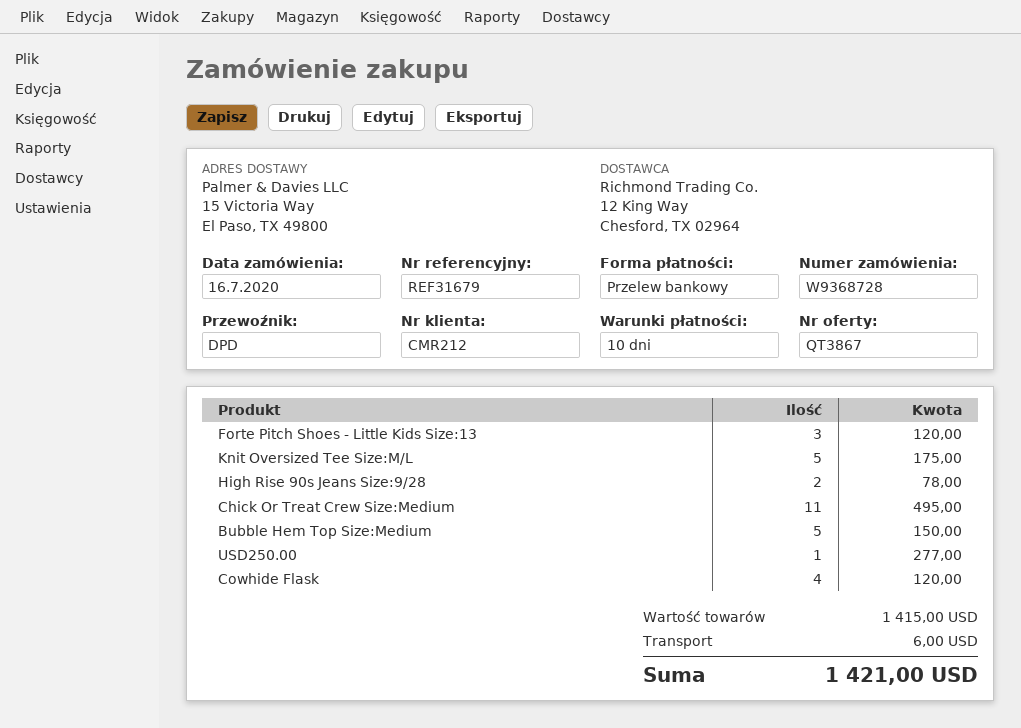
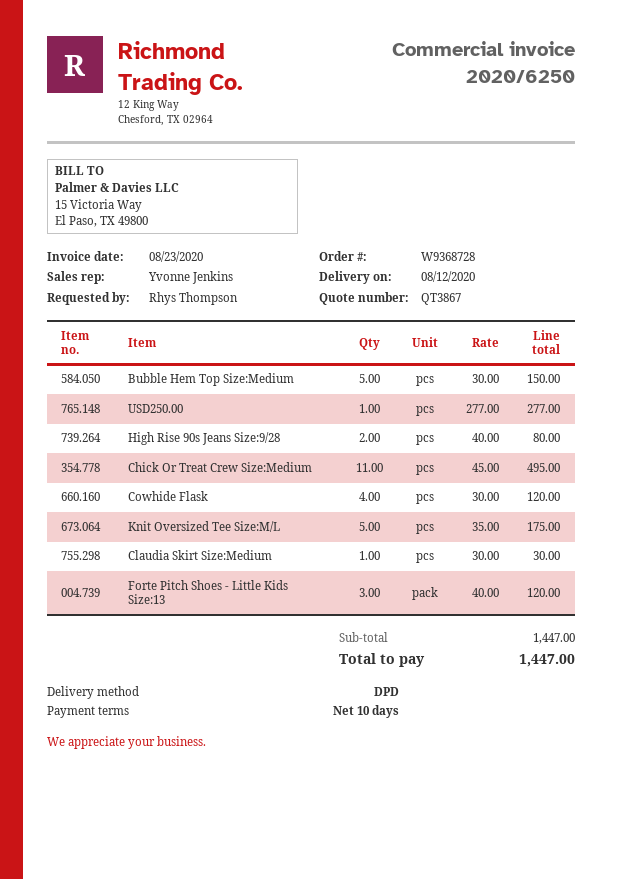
High Rise 90s Jeans Size:9/28: 2 for 78.00 -> 2 for 80.00
Claudia Skirt Size:Medium: none -> 1 for 30.00
subtotal: 1415.00 -> 1447.00
shipping: 6.00 -> none
total: 1421.00 -> 1447.00

